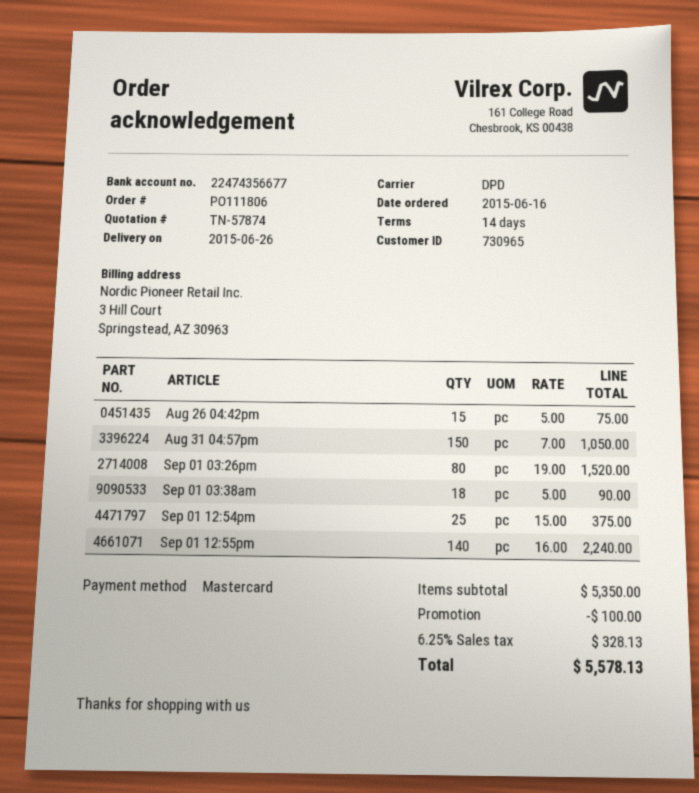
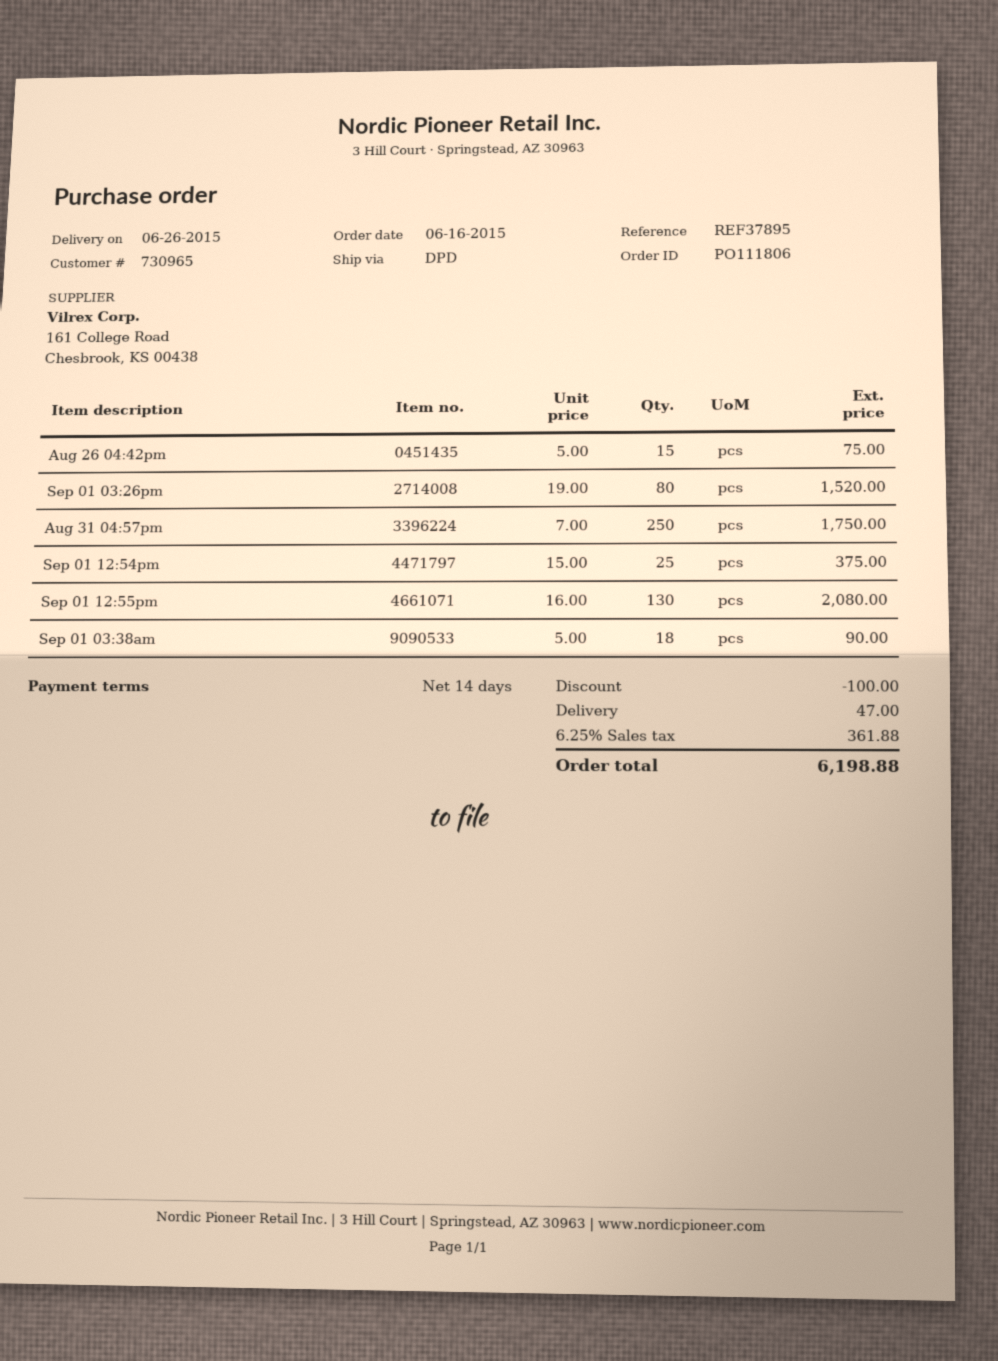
Aug 31 04:57pm: 150 x 7.00 = 1050.00 -> 250 x 7.00 = 1750.00
Sep 01 12:55pm: 140 x 16.00 = 2240.00 -> 130 x 16.00 = 2080.00
shipping: none -> 47.00
tax: 6.25% = 328.13 -> 6.25% = 361.88
total: 5578.13 -> 6198.88

